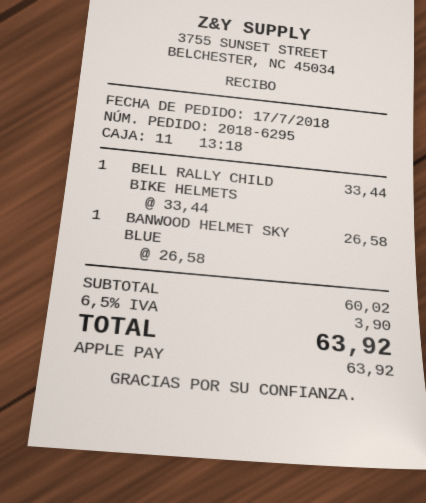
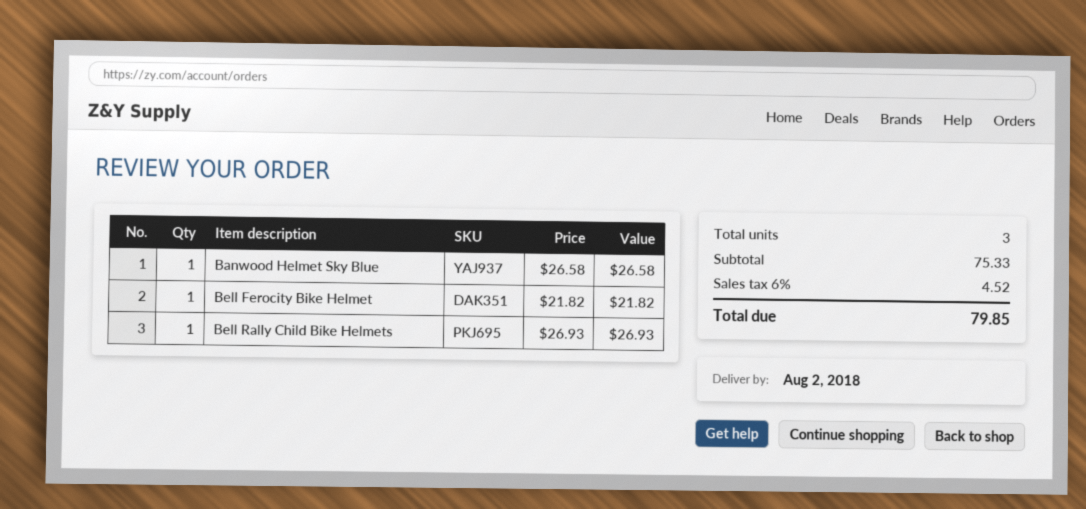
BELL RALLY CHILD BIKE HELMETS: 1 x 33.44 = 33.44 -> 1 x 26.93 = 26.93
Bell Ferocity Bike Helmet: none -> 1 x 21.82 = 21.82
subtotal: 60.02 -> 75.33
tax: 6.5% = 3.90 -> 6% = 4.52
total: 63.92 -> 79.85

